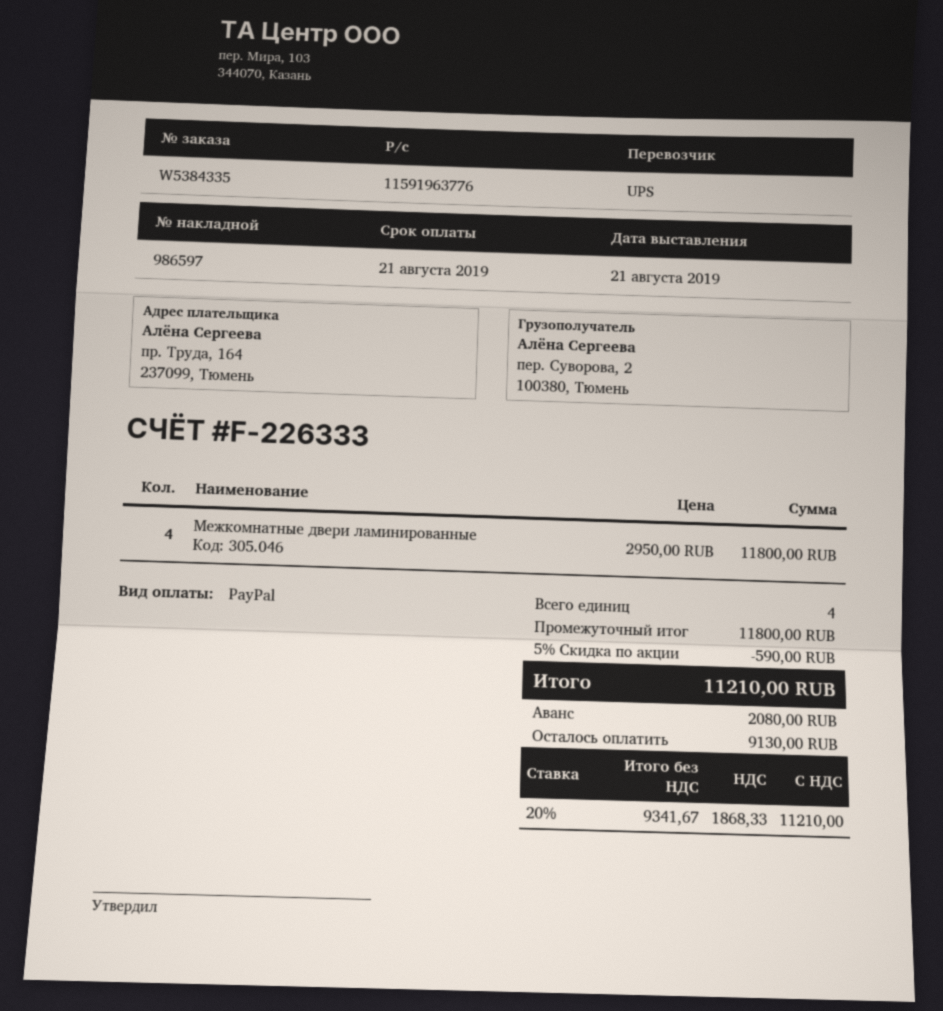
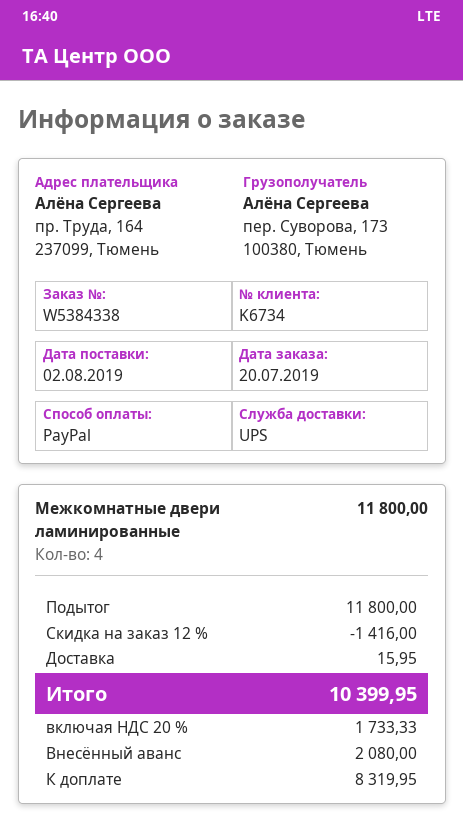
order number: W5384335 -> W5384338
ship to: пер. Суворова, 2, 100380, Тюмень -> пер. Суворова, 173, 100380, Тюмень
discount: 5% = 590.00 -> 12% = 1416.00
shipping: none -> 15.95
tax: 20% = 1868.33 -> 20% = 1733.33
total: 11210.00 -> 10399.95
balance: 9130.00 -> 8319.95

